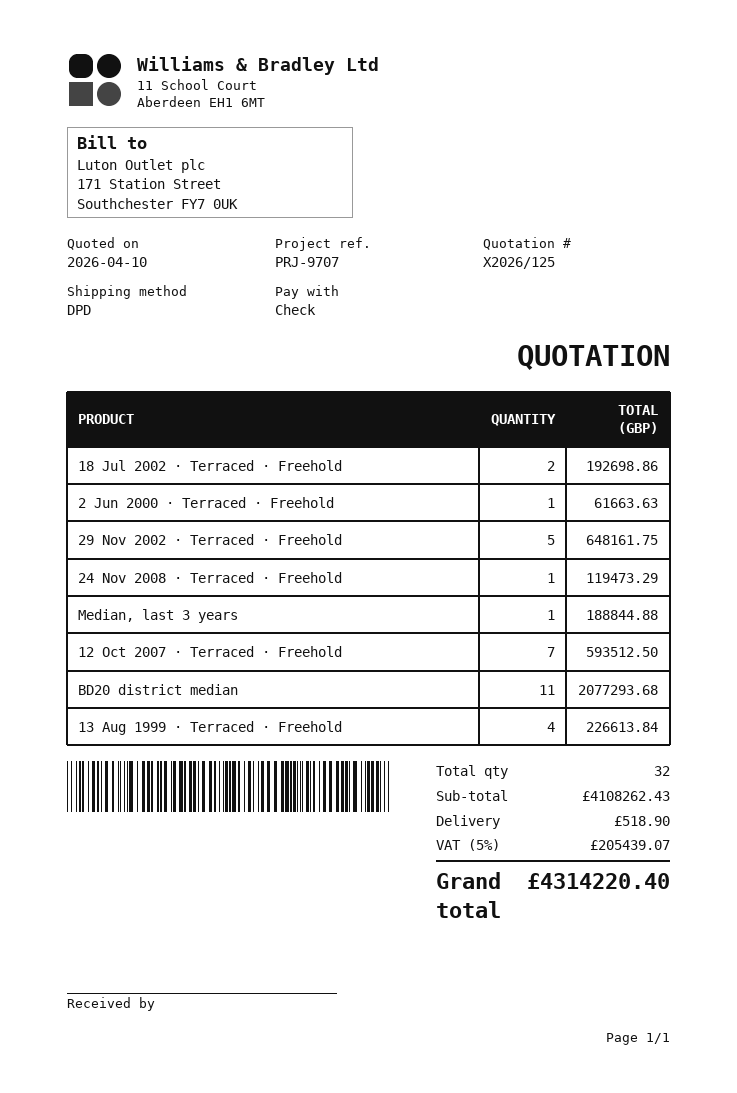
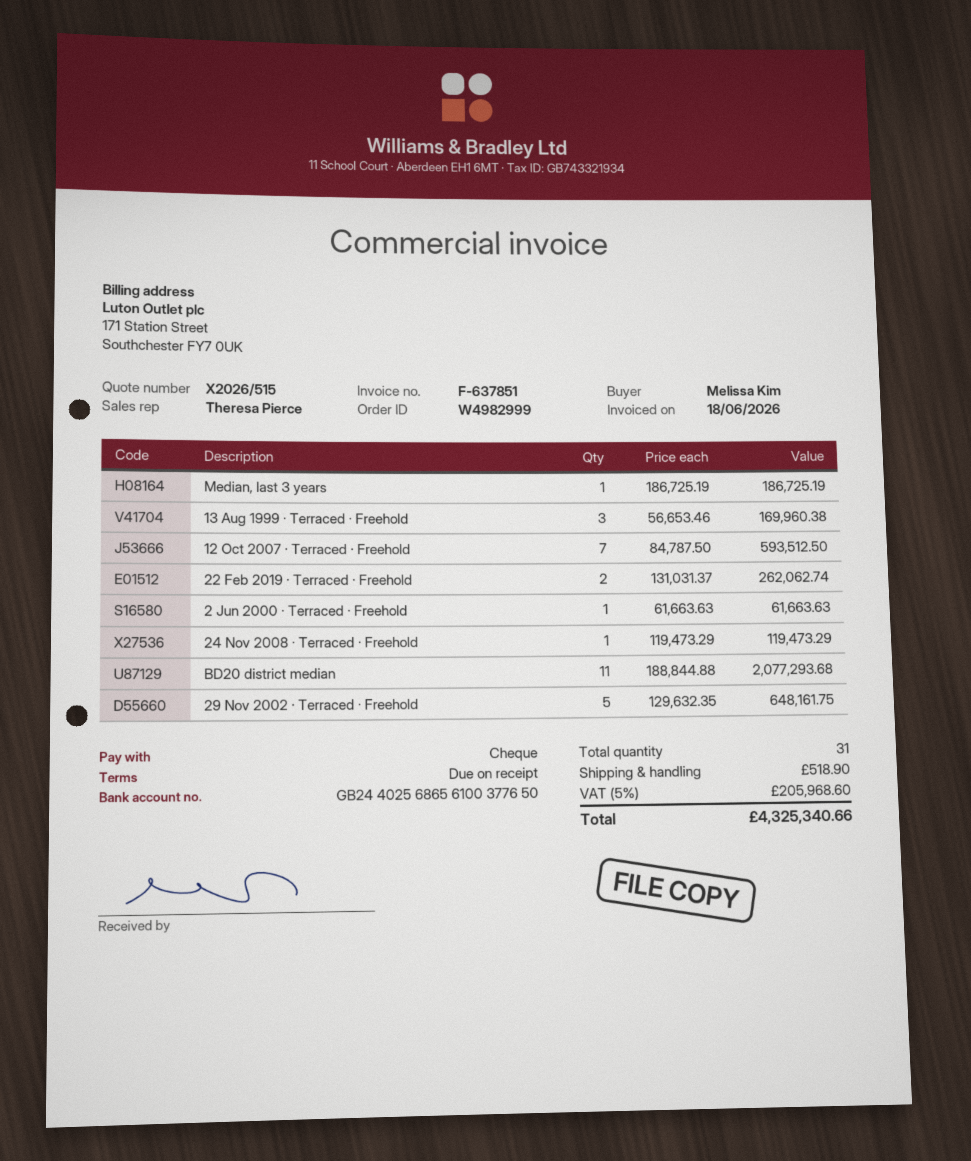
quote number: X2026/125 -> X2026/515
18 Jul 2002 · Terraced · Freehold: 2 for 192698.86 -> none
Median, last 3 years: 1 for 188844.88 -> 1 for 186725.19
13 Aug 1999 · Terraced · Freehold: 4 for 226613.84 -> 3 for 169960.38
22 Feb 2019 · Terraced · Freehold: none -> 2 for 262062.74
total quantity: 32 -> 31
tax: 5% = 205439.07 -> 5% = 205968.60
total: 4314220.40 -> 4325340.66

